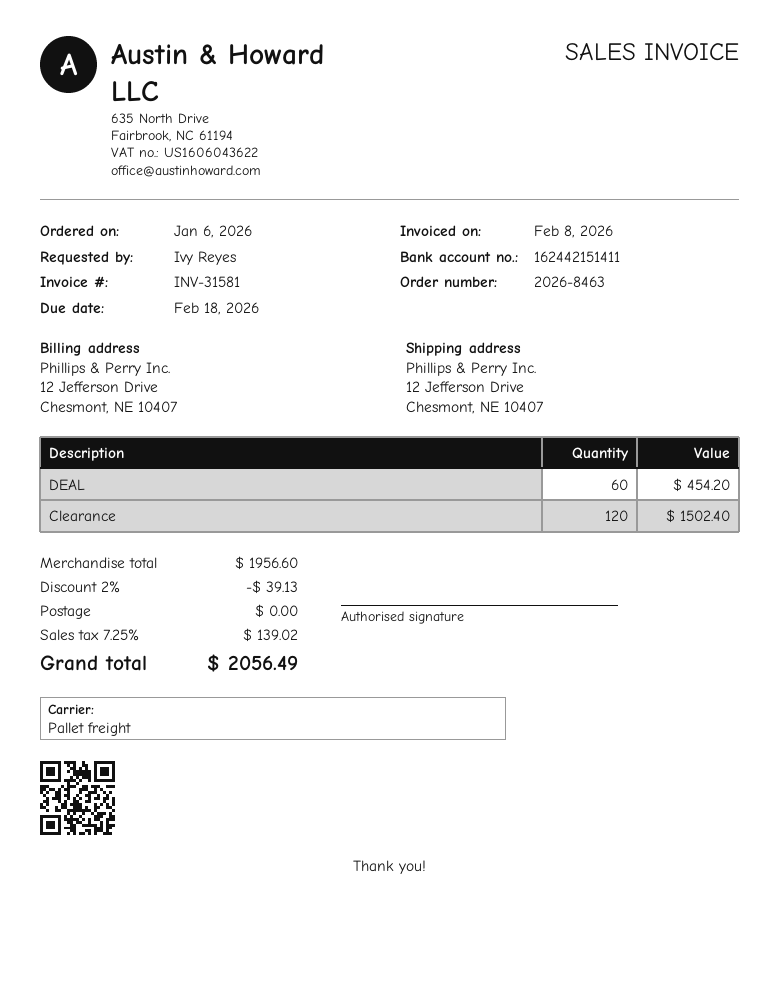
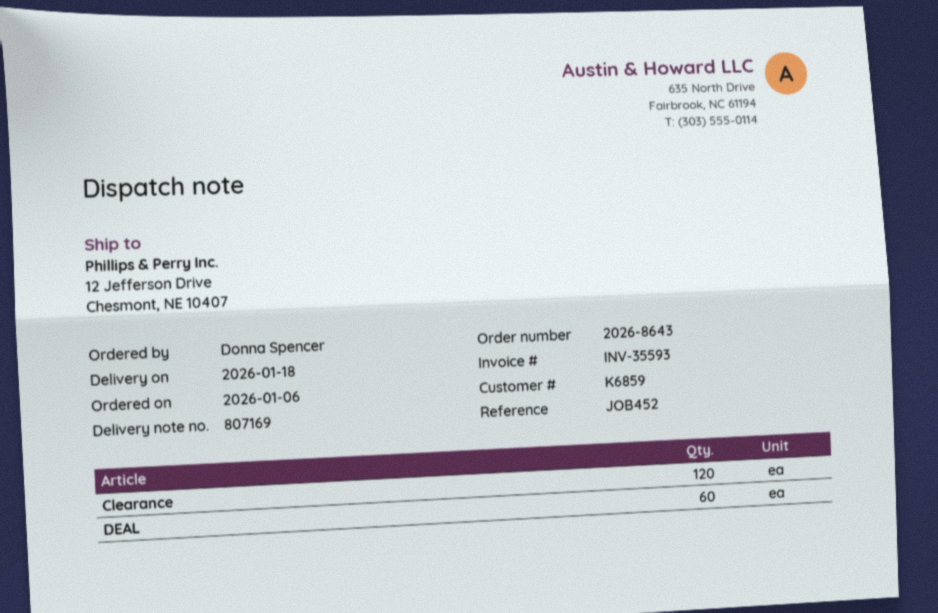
order number: 2026-8463 -> 2026-8643
invoice number: INV-31581 -> INV-35593
ordered by: Ivy Reyes -> Donna Spencer

